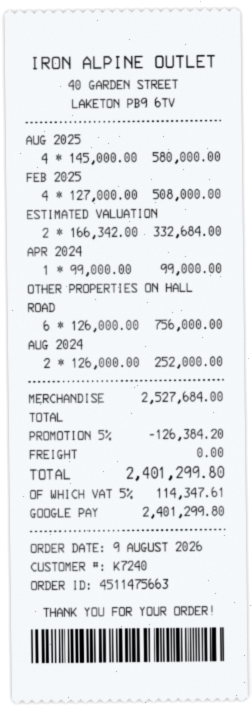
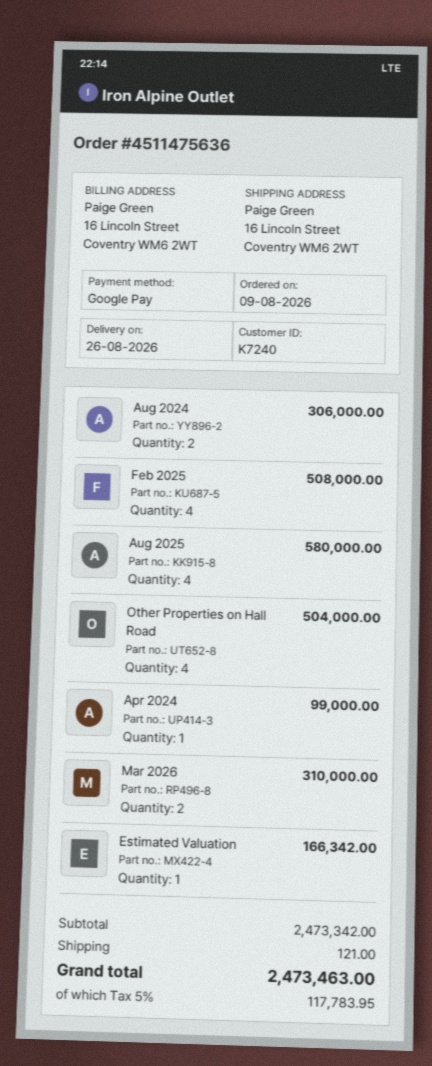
order number: 4511475663 -> 4511475636
ESTIMATED VALUATION: 2 for 332684.00 -> 1 for 166342.00
OTHER PROPERTIES ON HALL ROAD: 6 for 756000.00 -> 4 for 504000.00
AUG 2024: 2 for 252000.00 -> 2 for 306000.00
Mar 2026: none -> 2 for 310000.00
subtotal: 2527684.00 -> 2473342.00
discount: 5% = 126384.20 -> none
shipping: 0.00 -> 121.00
tax: 5% = 114347.61 -> 5% = 117783.95
total: 2401299.80 -> 2473463.00

